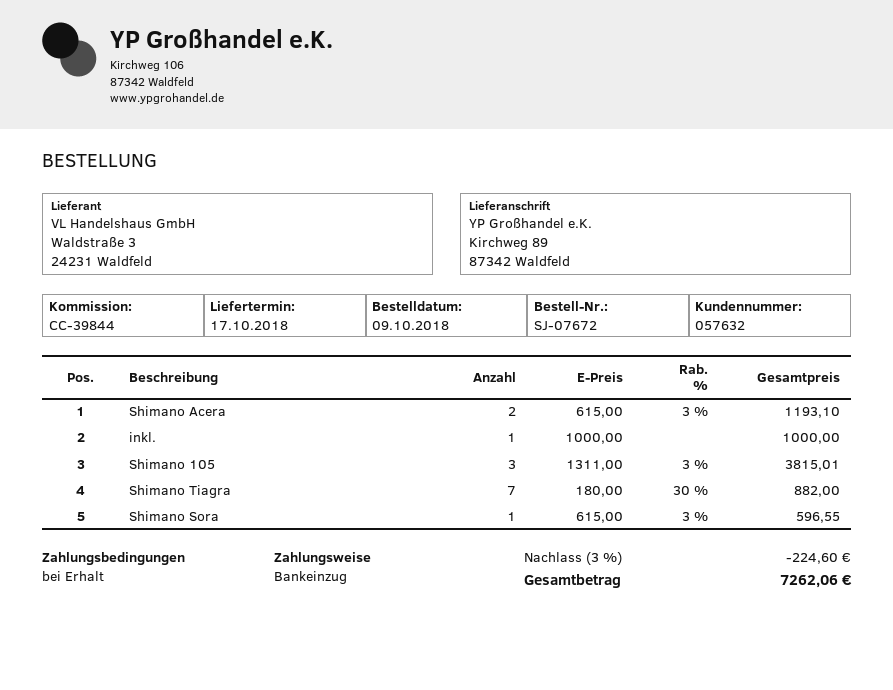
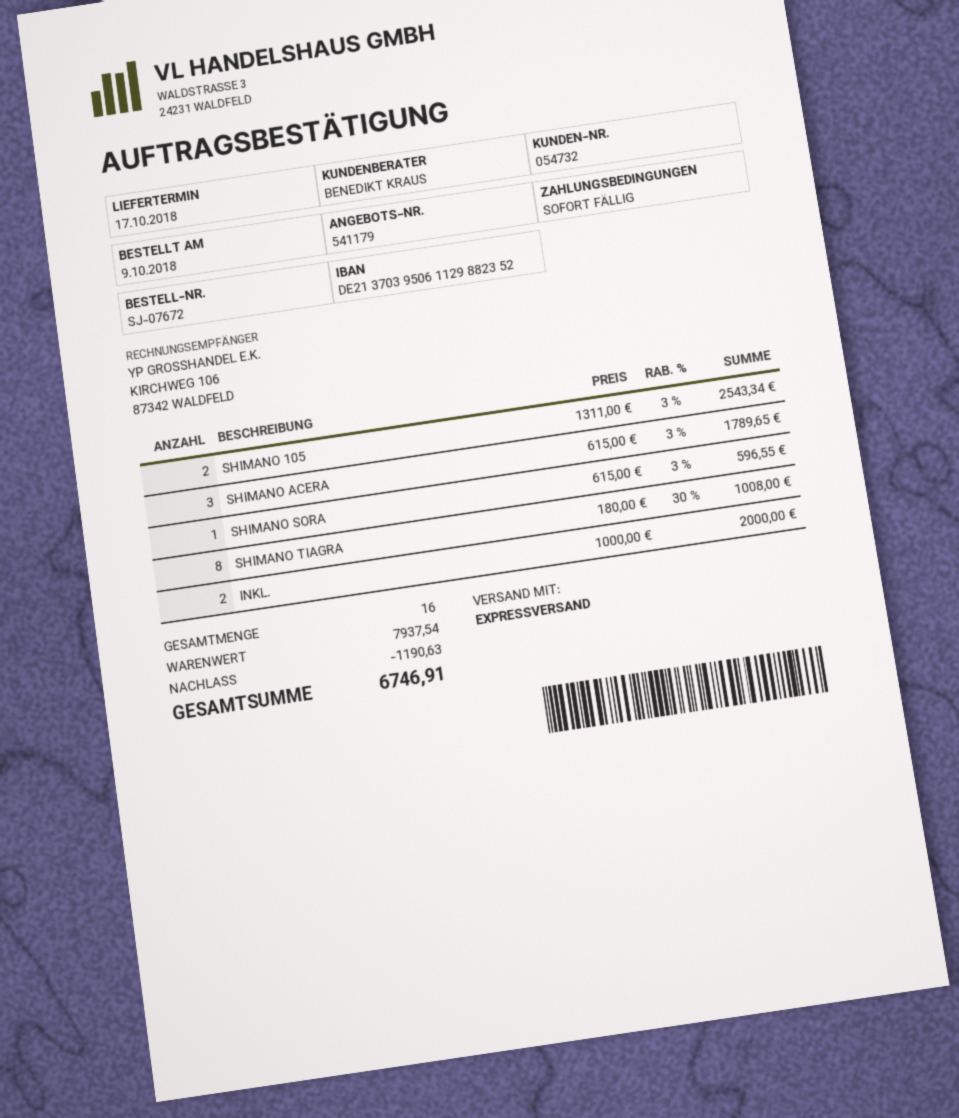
customer number: 057632 -> 054732
Shimano Acera: 2 x 615.00 - 3% = 1193.10 -> 3 x 615.00 - 3% = 1789.65
inkl.: 1 x 1000.00 = 1000.00 -> 2 x 1000.00 = 2000.00
Shimano 105: 3 x 1311.00 - 3% = 3815.01 -> 2 x 1311.00 - 3% = 2543.34
Shimano Tiagra: 7 x 180.00 - 30% = 882.00 -> 8 x 180.00 - 30% = 1008.00
discount: 224.60 -> 1190.63
total: 7262.06 -> 6746.91

